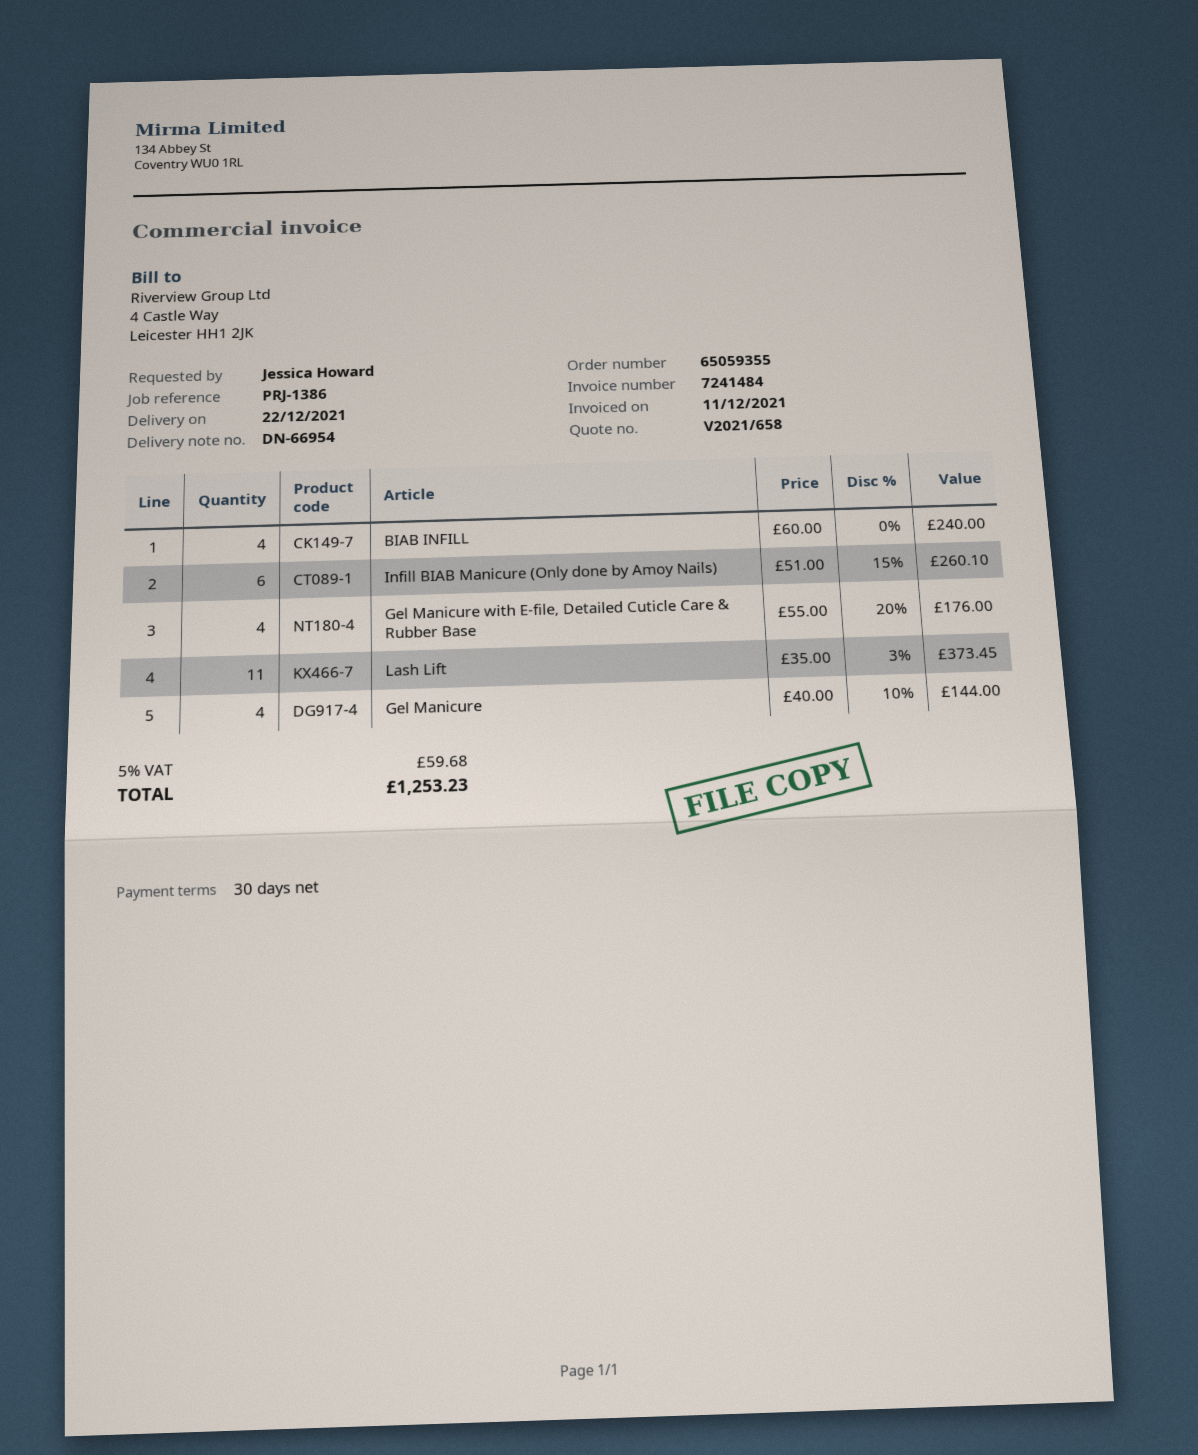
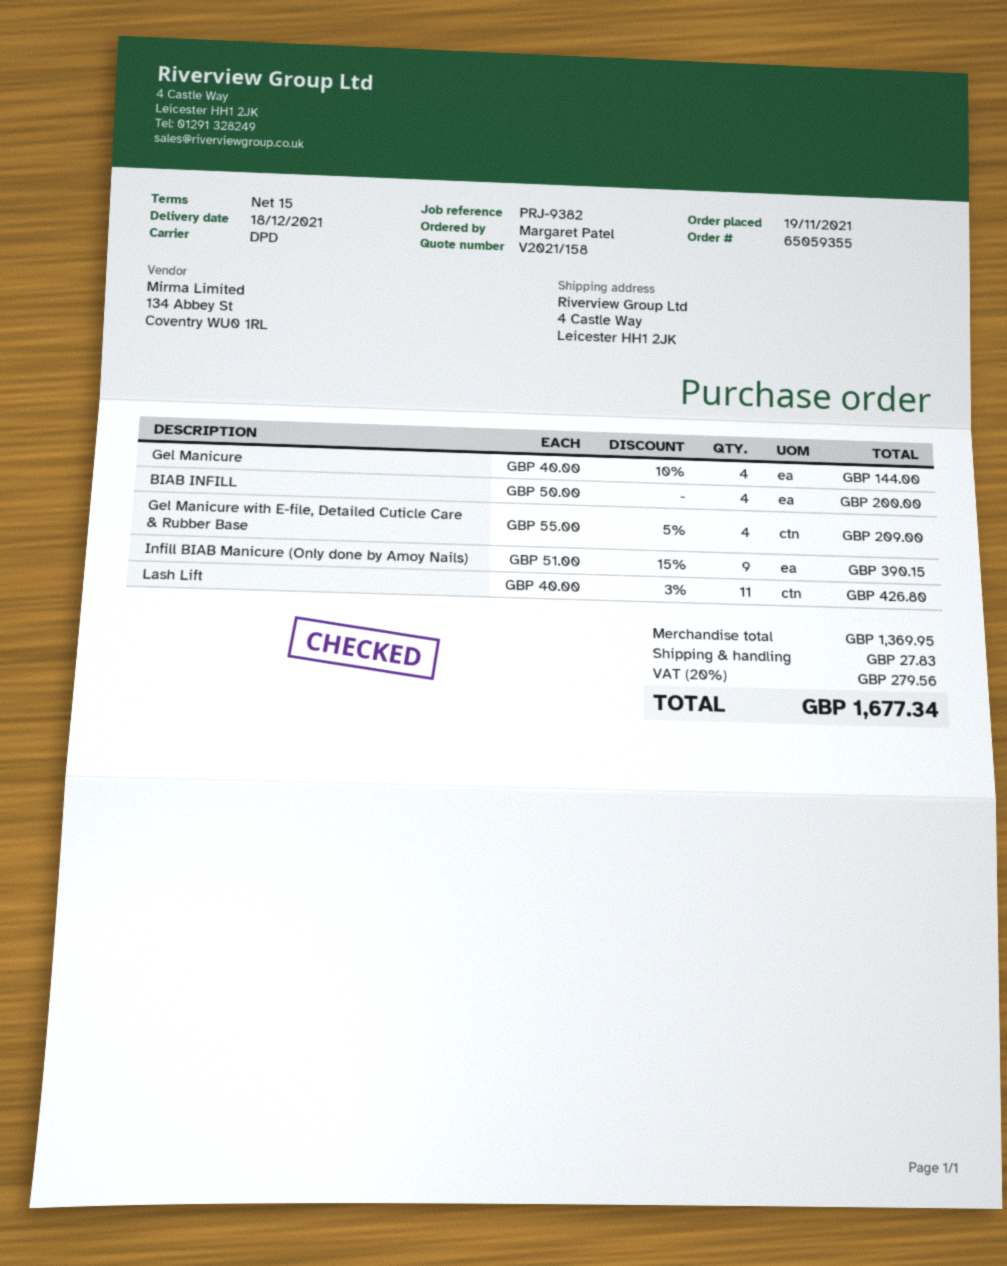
quote number: V2021/658 -> V2021/158
delivery date: 2021-12-22 -> 2021-12-18
payment terms: 30 days -> 15 days
reference: PRJ-1386 -> PRJ-9382
ordered by: Jessica Howard -> Margaret Patel
BIAB INFILL: 4 x 60.00 = 240.00 -> 4 x 50.00 = 200.00
Infill BIAB Manicure (Only done by Amoy Nails): 6 x 51.00 - 15% = 260.10 -> 9 x 51.00 - 15% = 390.15
Gel Manicure with E-file, Detailed Cuticle Care & Rubber Base: 4 x 55.00 - 20% = 176.00 -> 4 x 55.00 - 5% = 209.00
Lash Lift: 11 x 35.00 - 3% = 373.45 -> 11 x 40.00 - 3% = 426.80
shipping: none -> 27.83
tax: 5% = 59.68 -> 20% = 279.56
total: 1253.23 -> 1677.34

